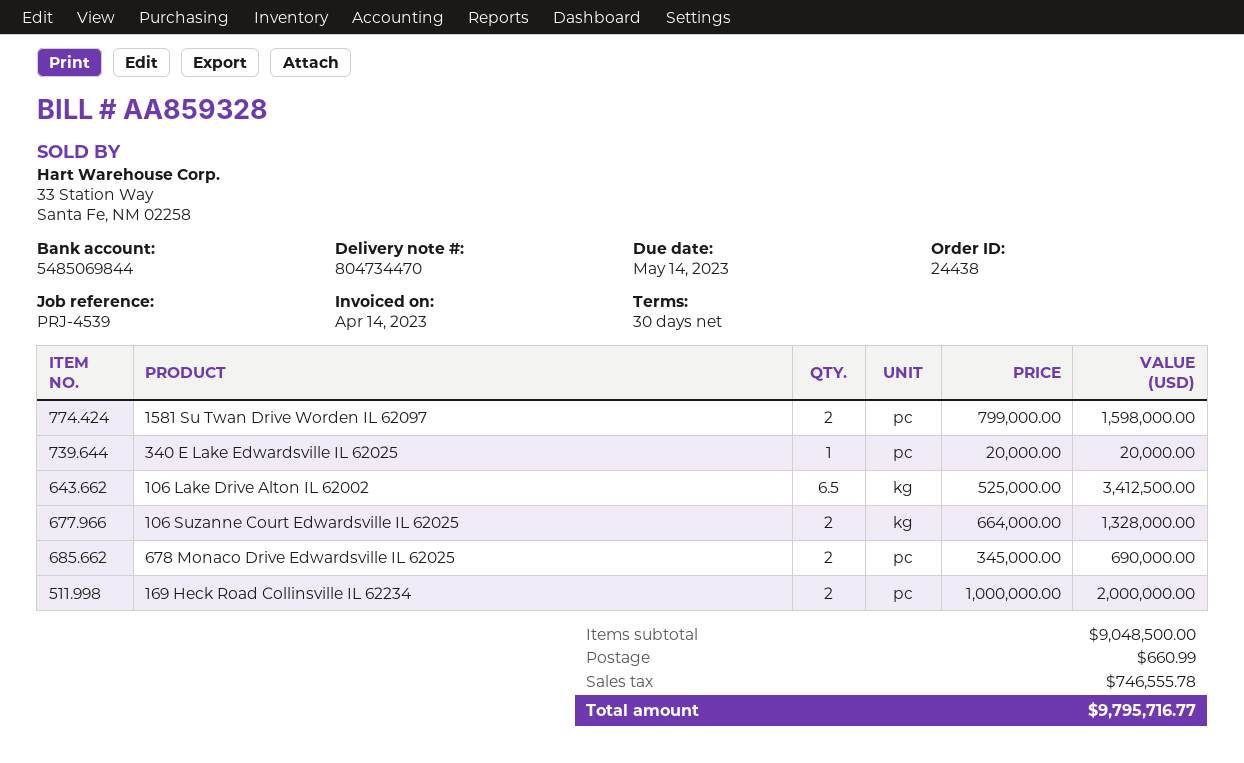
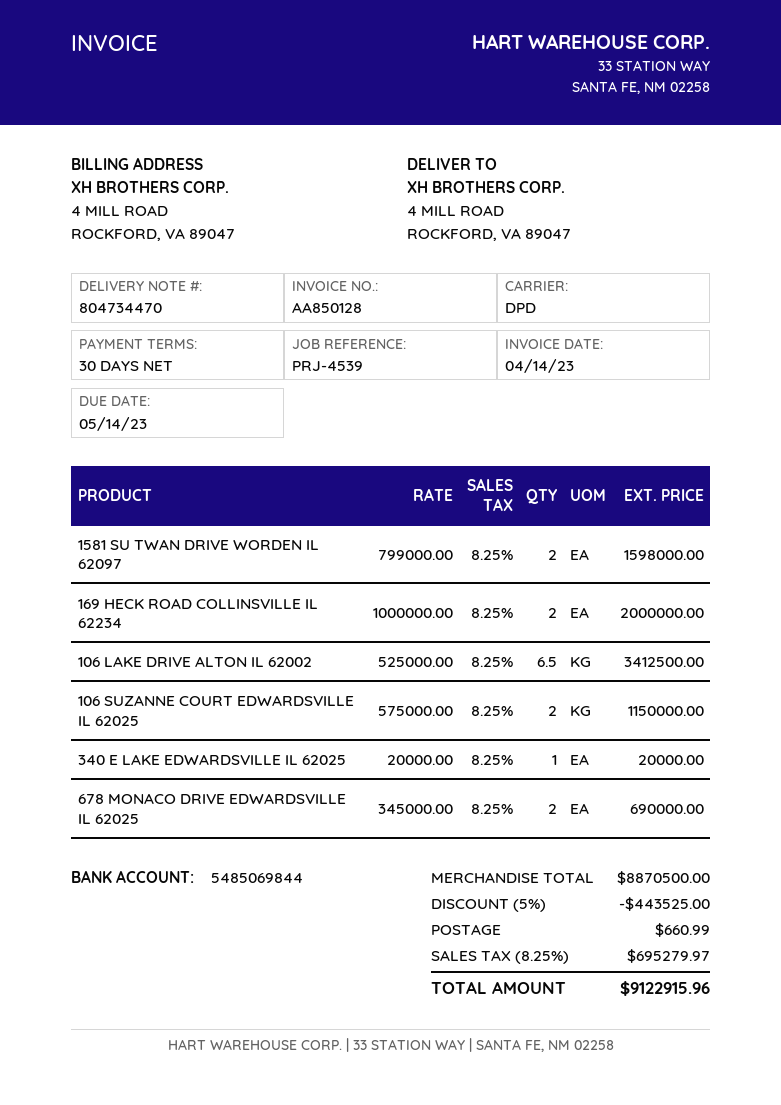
invoice number: AA859328 -> AA850128
106 Suzanne Court Edwardsville IL 62025: 2 x 664000.00 = 1328000.00 -> 2 x 575000.00 = 1150000.00
subtotal: 9048500.00 -> 8870500.00
discount: none -> 5% = 443525.00
tax: 746555.78 -> 695279.97
total: 9795716.77 -> 9122915.96

